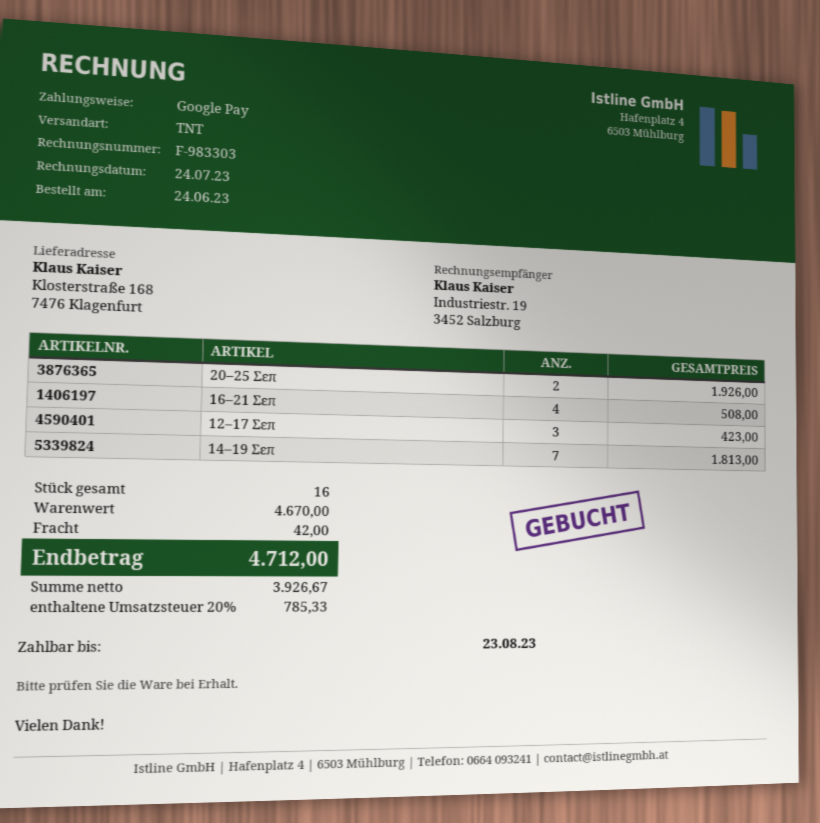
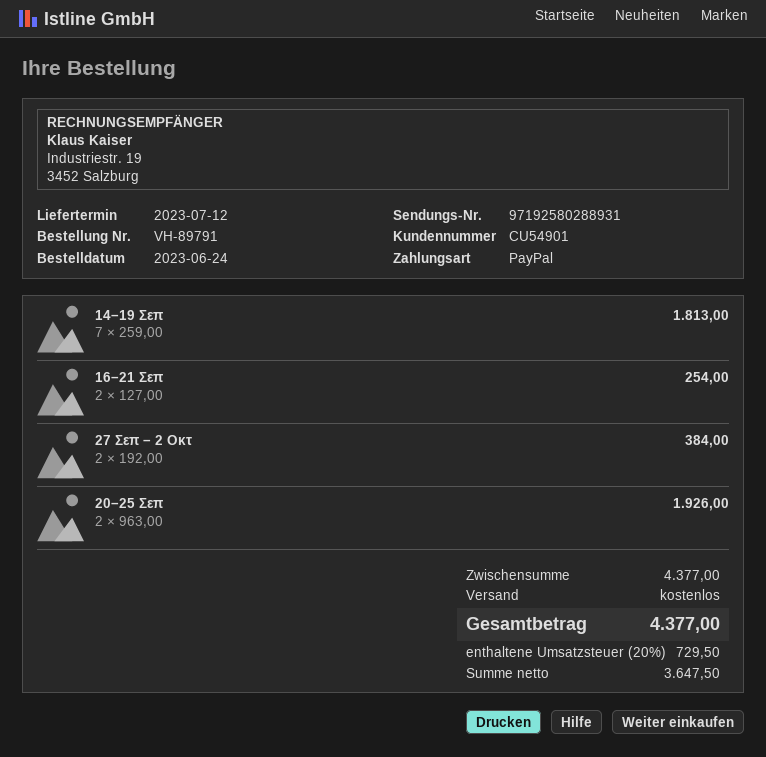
payment method: Google Pay -> PayPal
16–21 Σεπ: 4 for 508.00 -> 2 for 254.00
12–17 Σεπ: 3 for 423.00 -> none
27 Σεπ – 2 Οκτ: none -> 2 for 384.00
subtotal: 4670.00 -> 4377.00
shipping: 42.00 -> 0.00
net: 3926.67 -> 3647.50
tax: 20% = 785.33 -> 20% = 729.50
total: 4712.00 -> 4377.00

